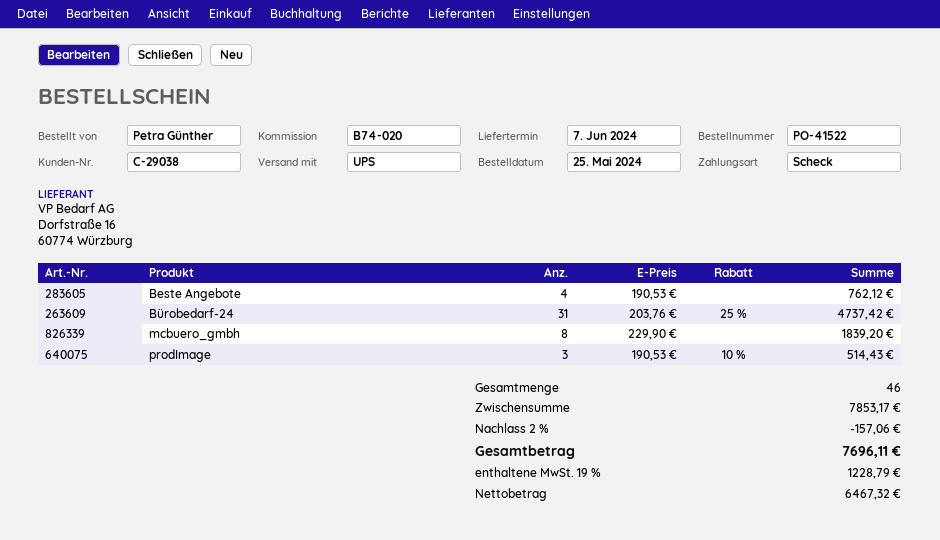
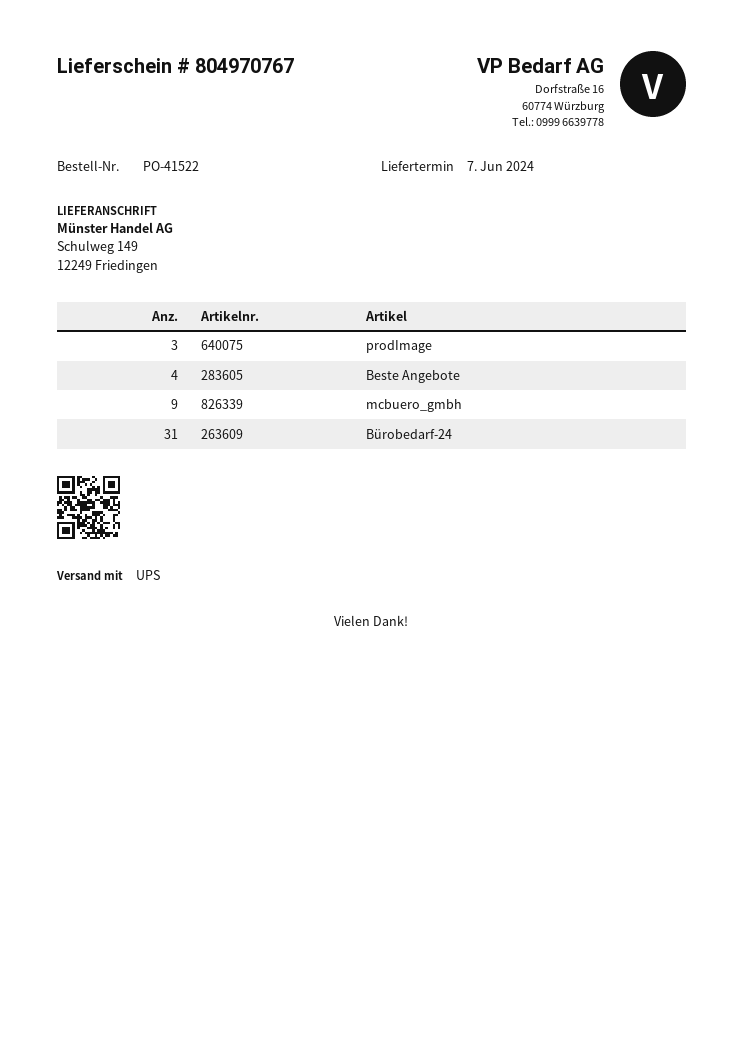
mcbuero_gmbh: 8 -> 9

